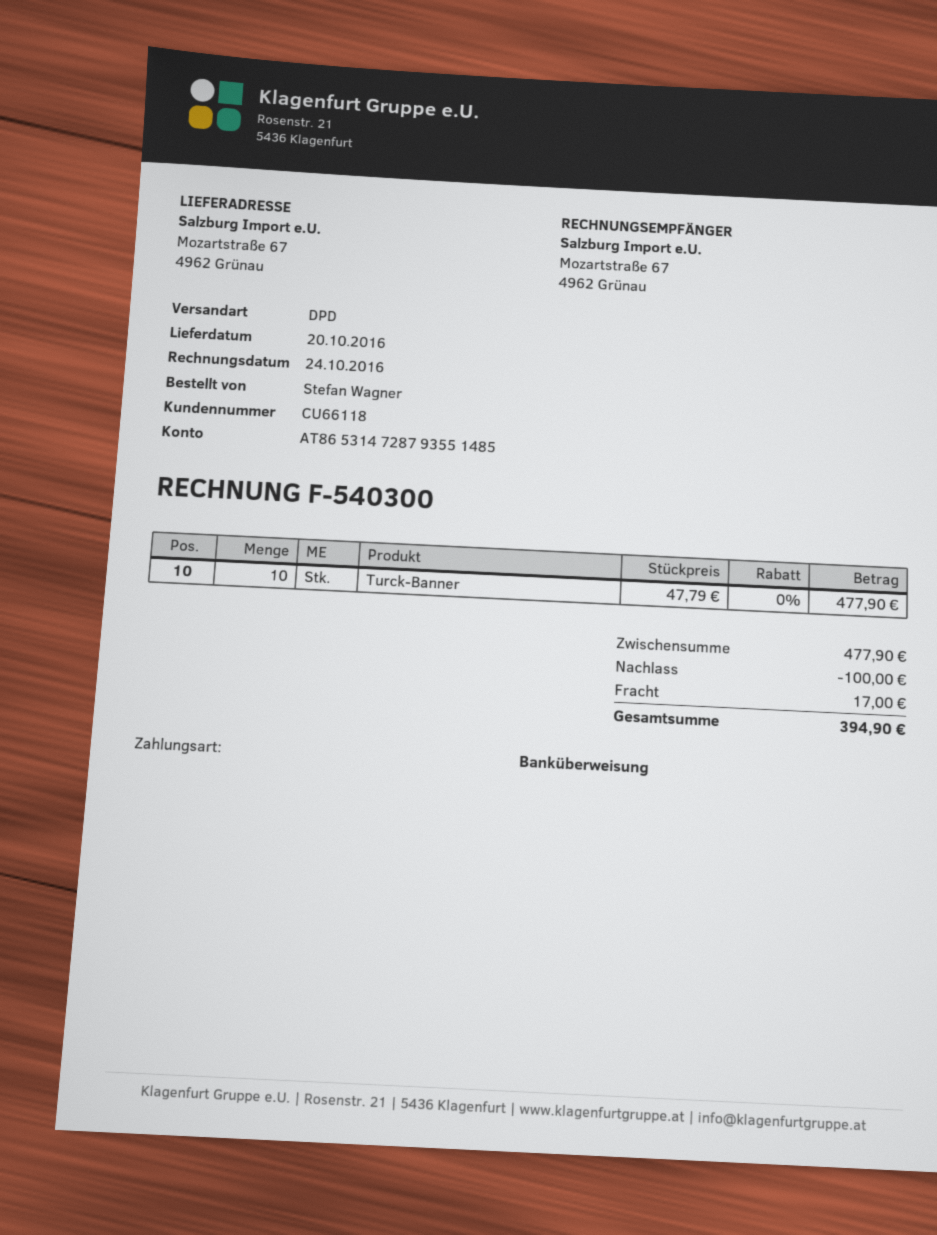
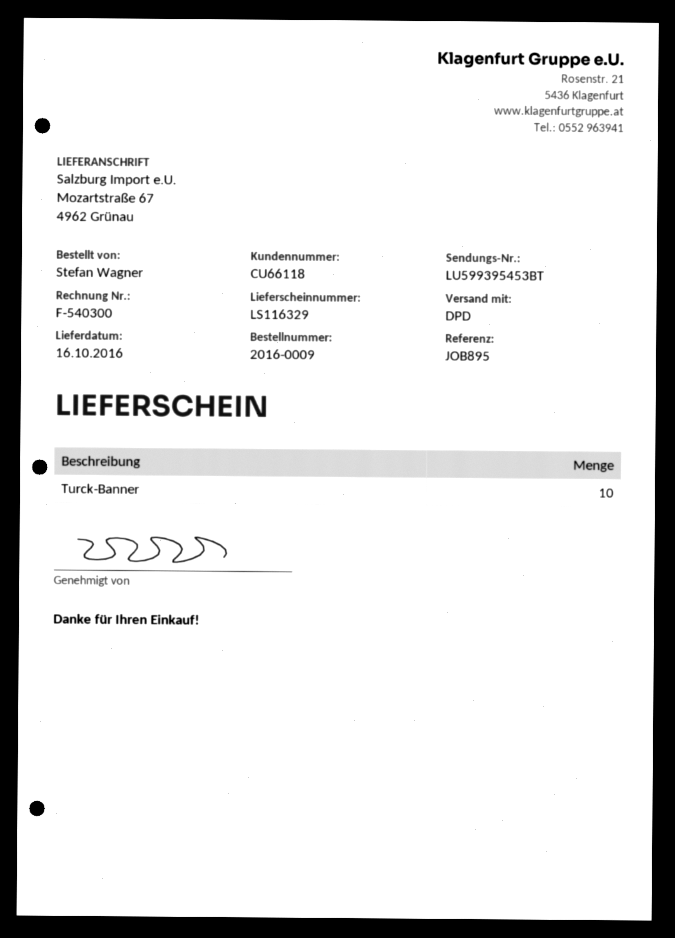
delivery date: 2016-10-20 -> 2016-10-16

